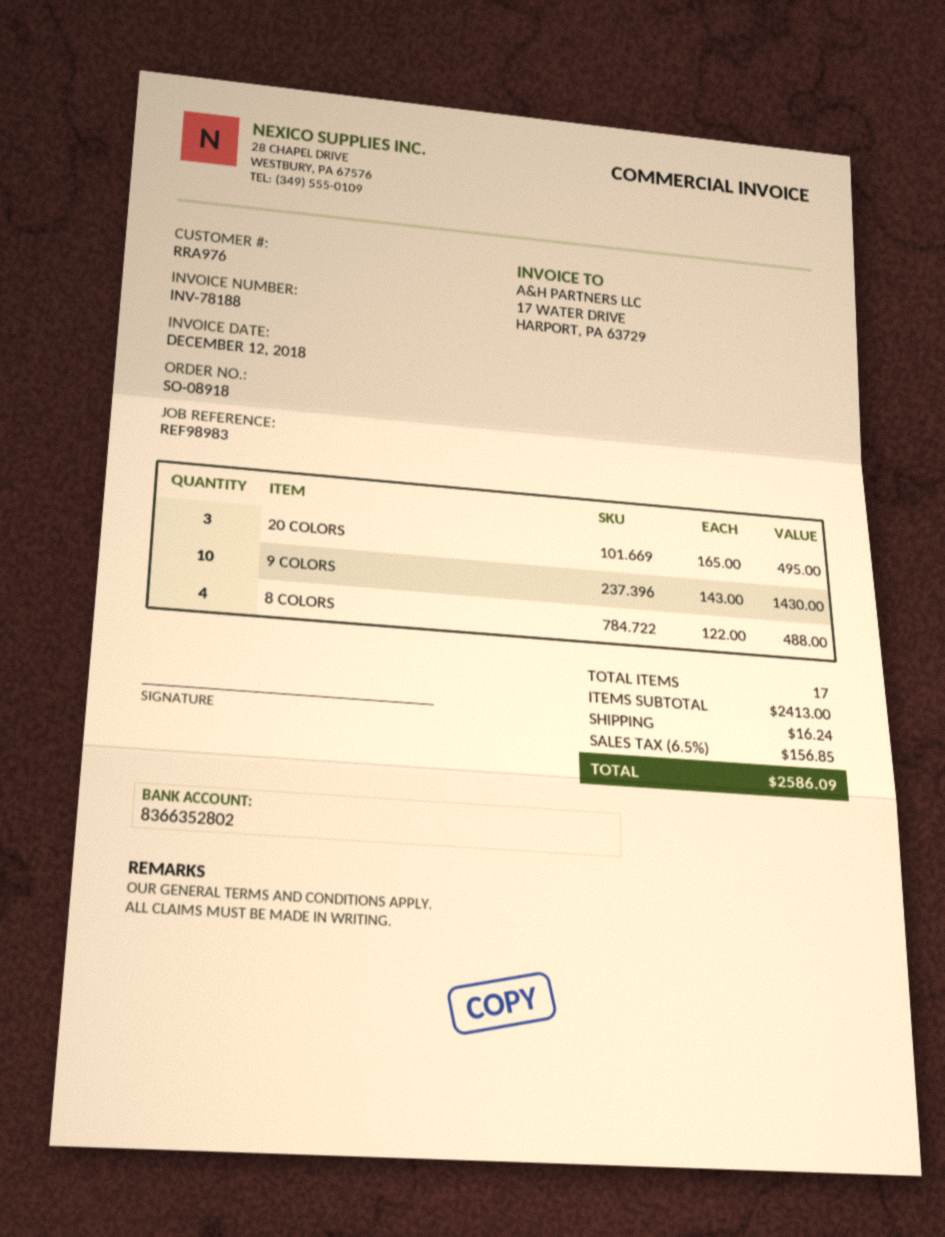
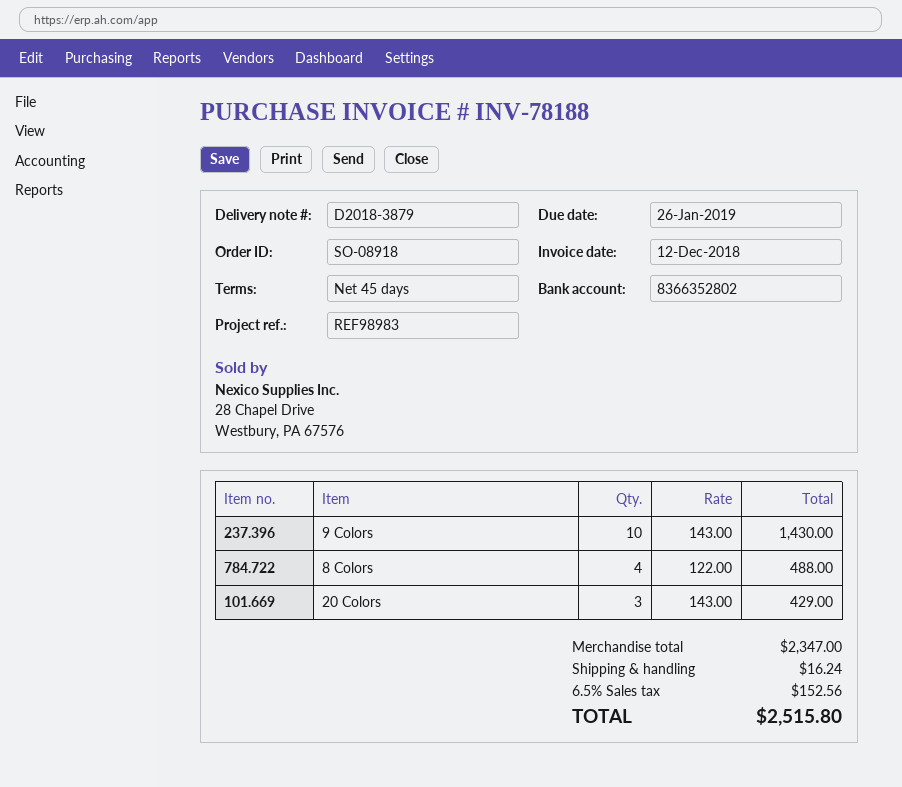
20 COLORS: 3 x 165.00 = 495.00 -> 3 x 143.00 = 429.00
subtotal: 2413.00 -> 2347.00
tax: 6.5% = 156.85 -> 6.5% = 152.56
total: 2586.09 -> 2515.80

